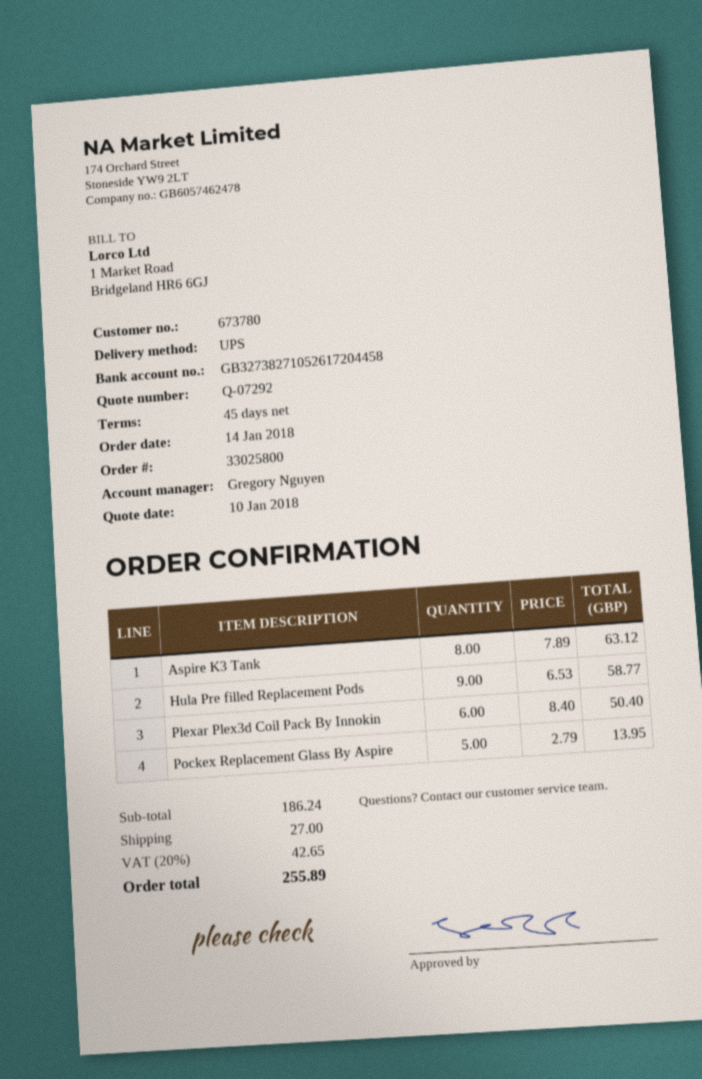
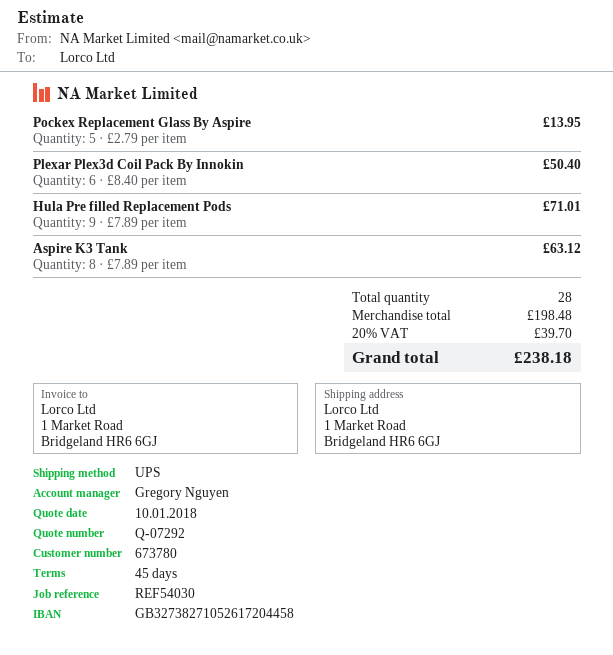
Hula Pre filled Replacement Pods: 9 x 6.53 = 58.77 -> 9 x 7.89 = 71.01
subtotal: 186.24 -> 198.48
shipping: 27.00 -> none
tax: 20% = 42.65 -> 20% = 39.70
total: 255.89 -> 238.18

